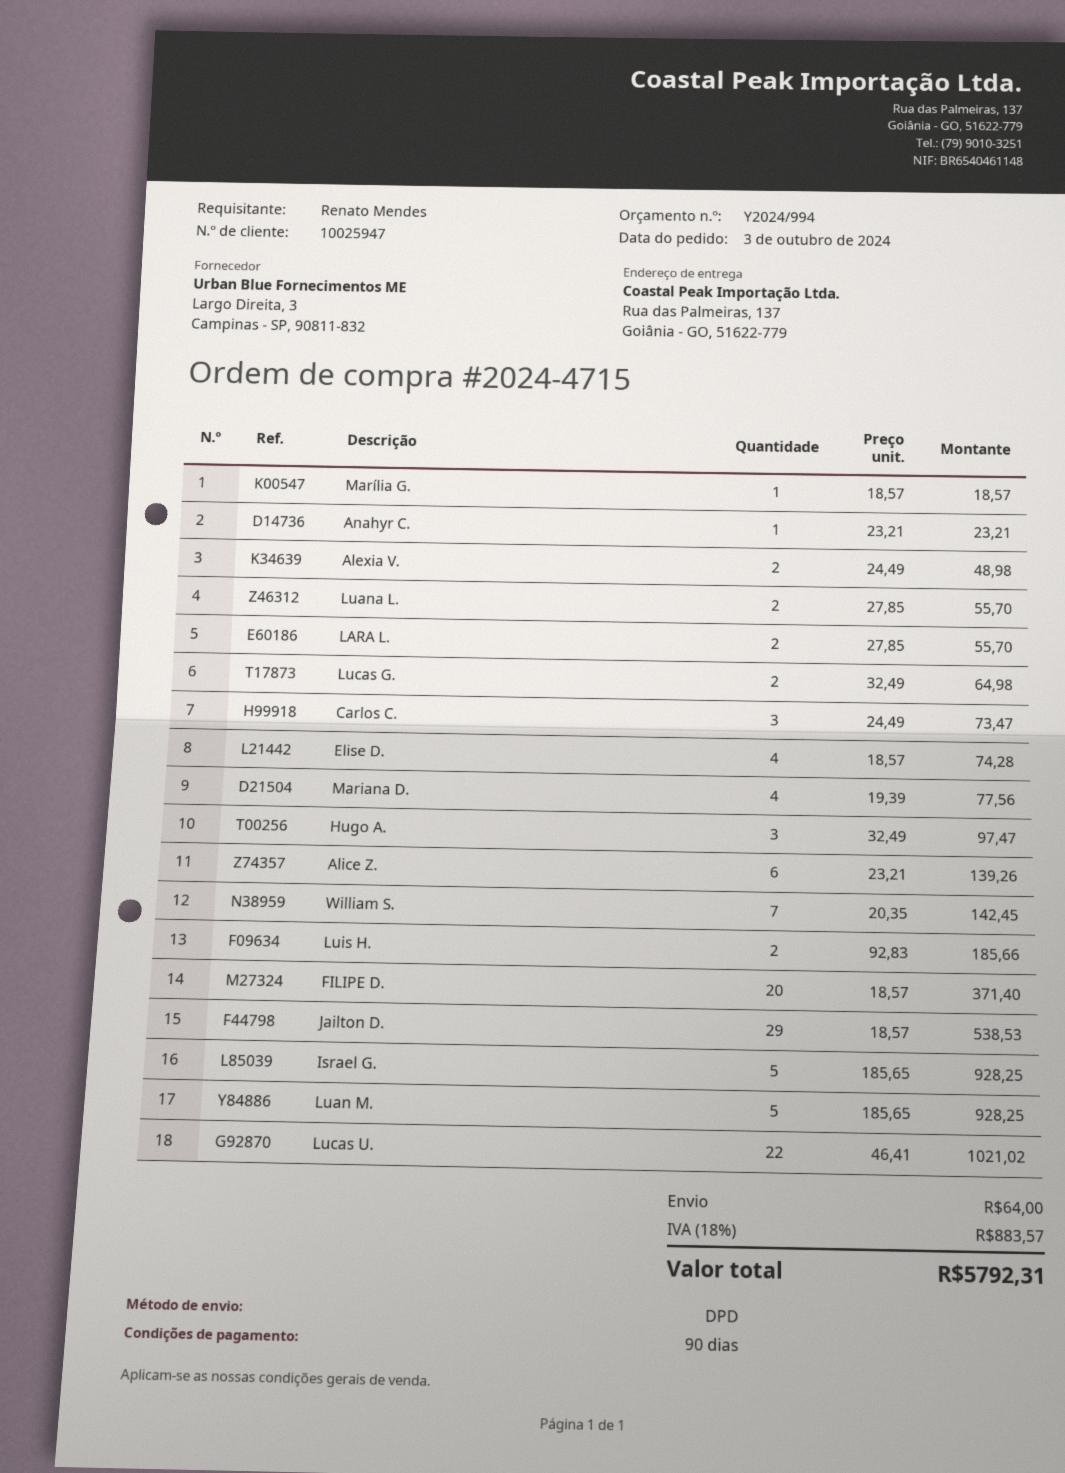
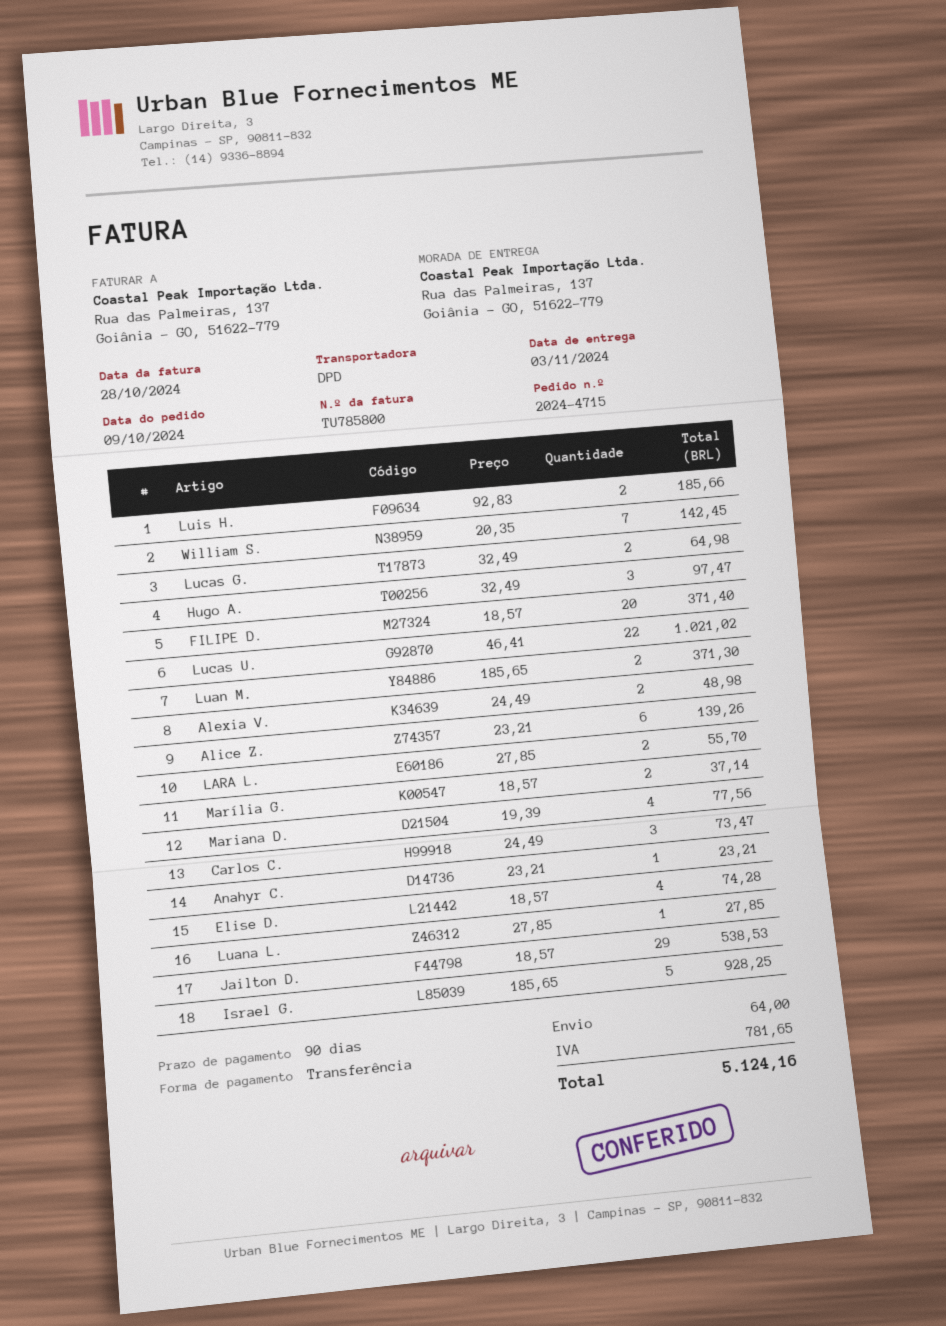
order date: 2024-10-03 -> 2024-10-09
Marília G.: 1 x 18.57 = 18.57 -> 2 x 18.57 = 37.14
Luana L.: 2 x 27.85 = 55.70 -> 1 x 27.85 = 27.85
Luan M.: 5 x 185.65 = 928.25 -> 2 x 185.65 = 371.30
tax: 883.57 -> 781.65
total: 5792.31 -> 5124.16

